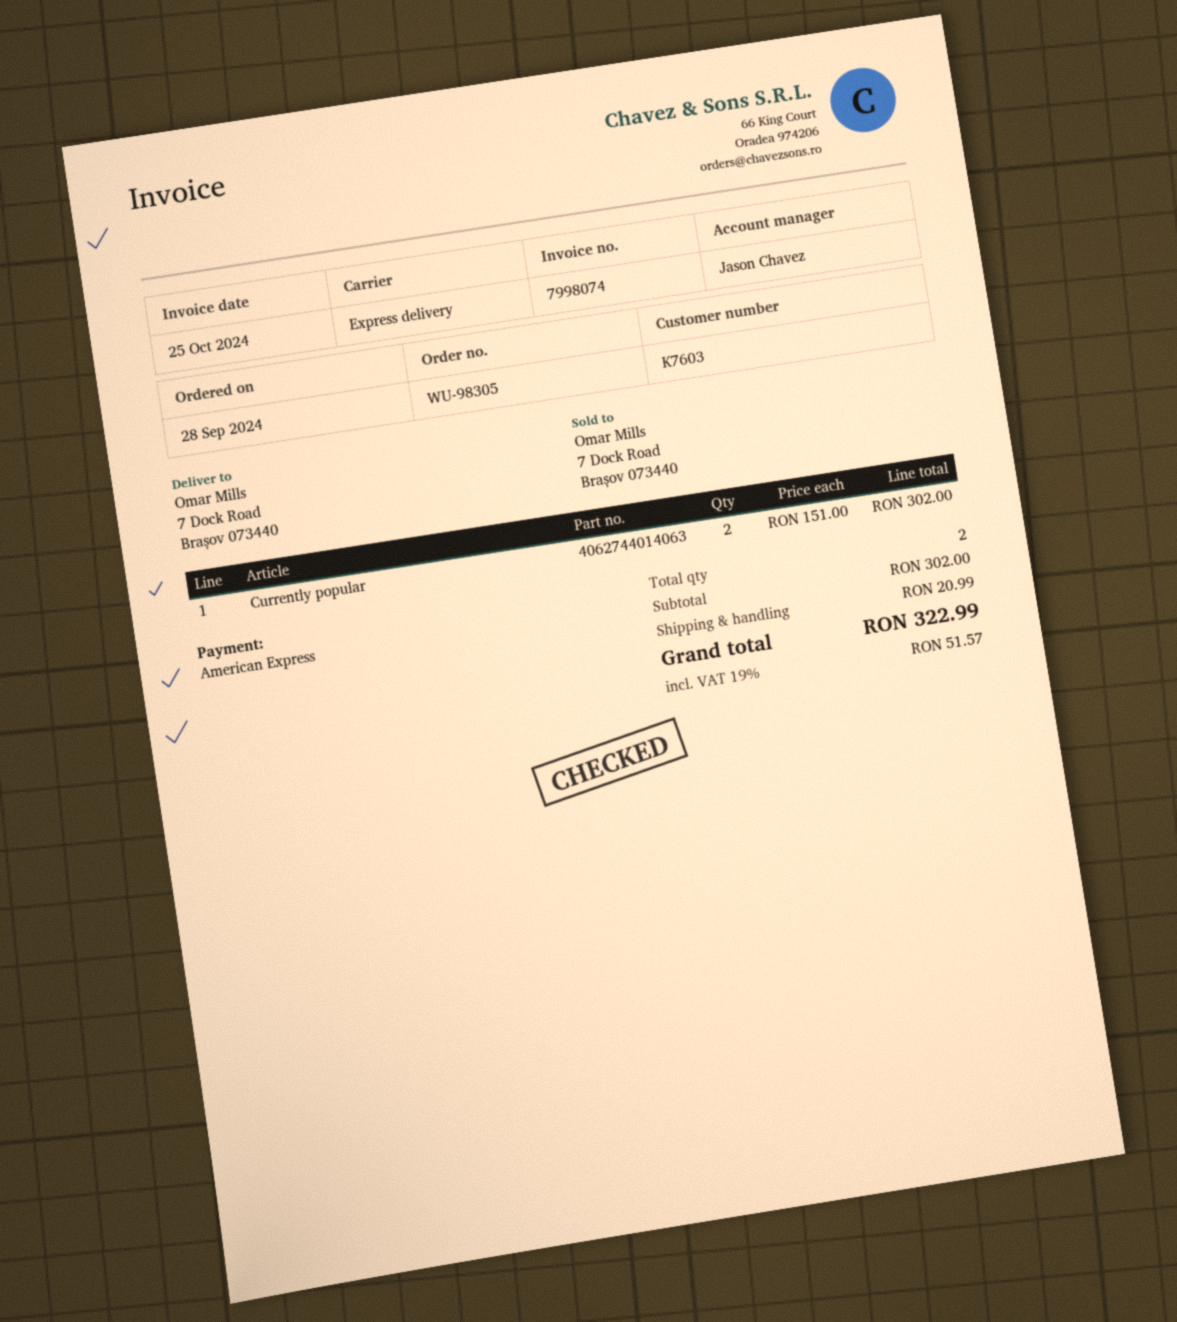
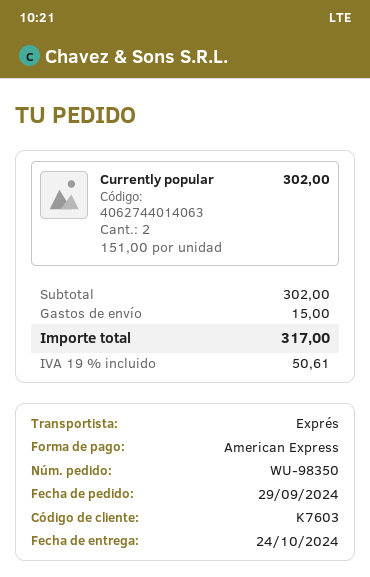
order number: WU-98305 -> WU-98350
order date: 2024-09-28 -> 2024-09-29
shipping: 20.99 -> 15.00
tax: 19% = 51.57 -> 19% = 50.61
total: 322.99 -> 317.00

